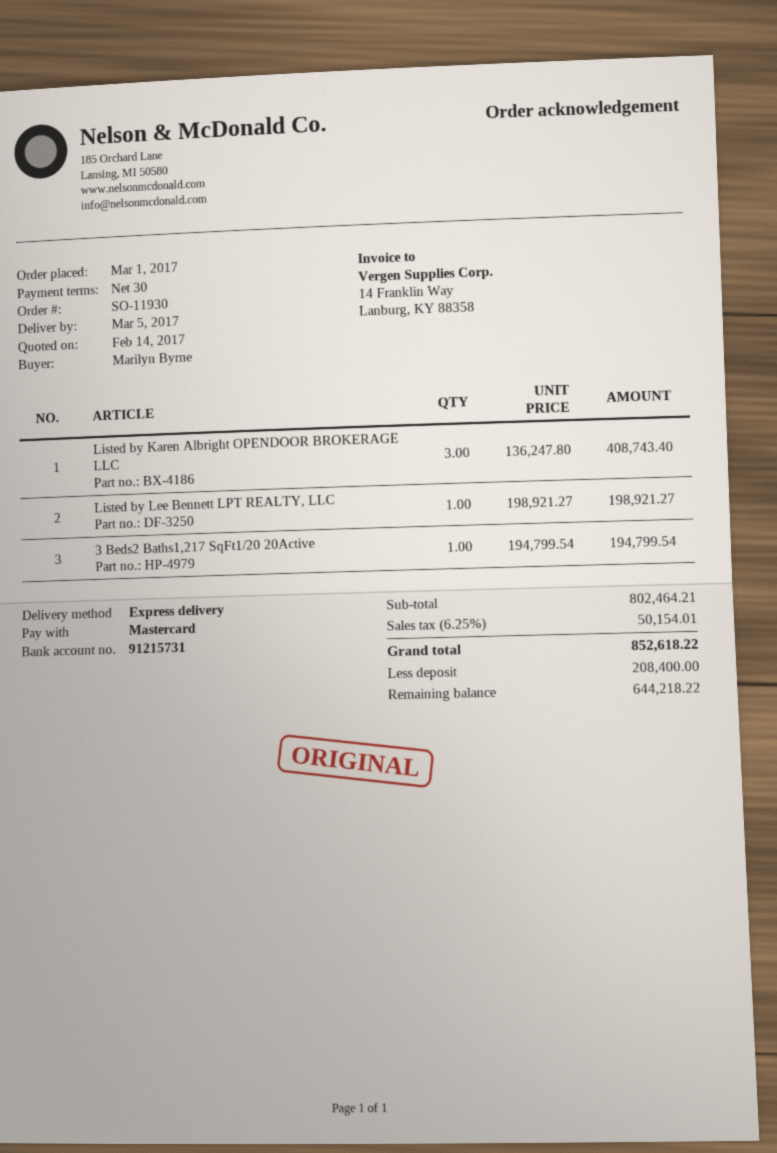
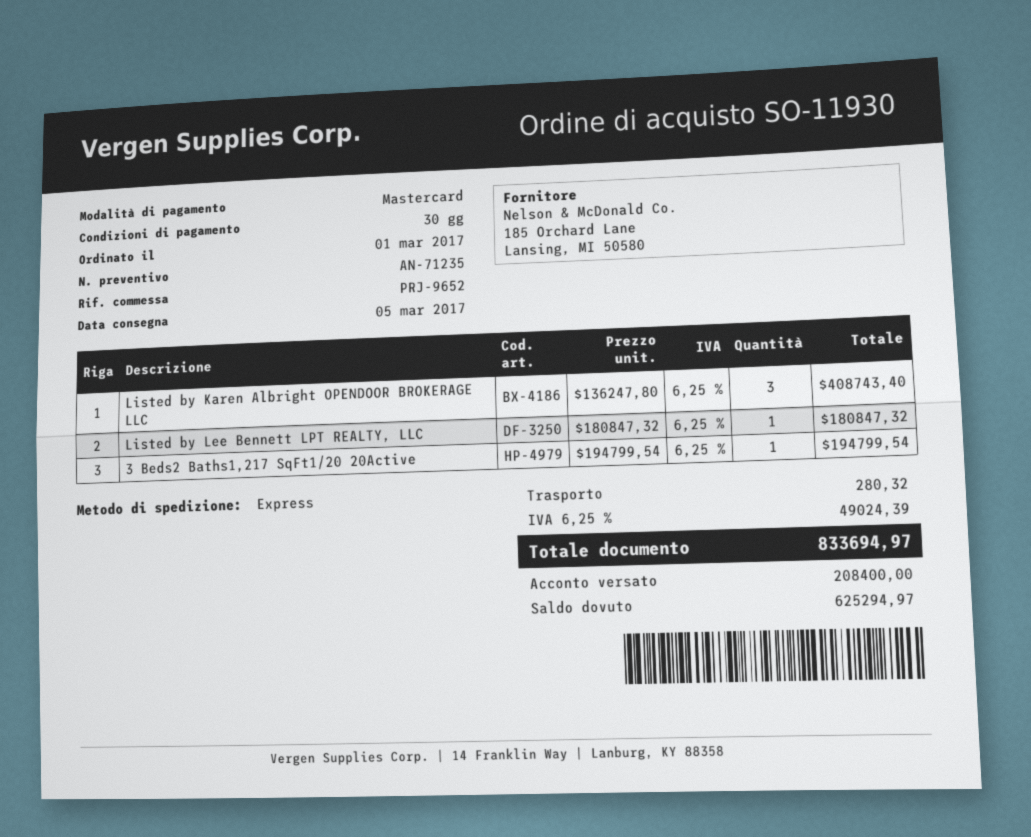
Listed by Lee Bennett LPT REALTY, LLC: 1 x 198921.27 = 198921.27 -> 1 x 180847.32 = 180847.32
shipping: none -> 280.32
tax: 6.25% = 50154.01 -> 6.25% = 49024.39
total: 852618.22 -> 833694.97
balance: 644218.22 -> 625294.97

